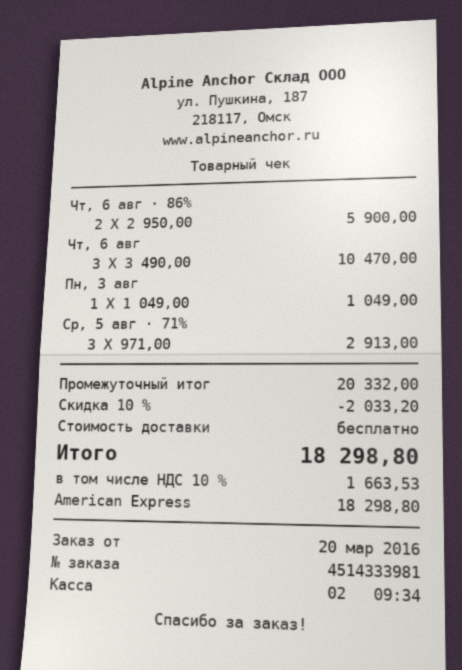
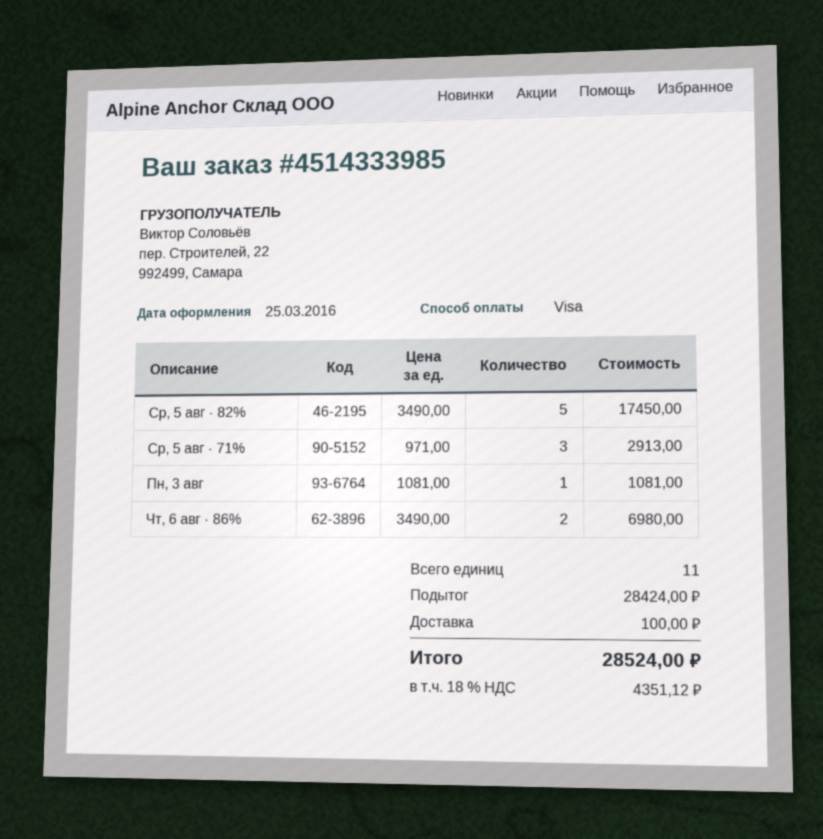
order number: 4514333981 -> 4514333985
order date: 2016-03-20 -> 2016-03-25
payment method: American Express -> Visa
Чт, 6 авг · 86%: 2 x 2950.00 = 5900.00 -> 2 x 3490.00 = 6980.00
Чт, 6 авг: 3 x 3490.00 = 10470.00 -> none
Пн, 3 авг: 1 x 1049.00 = 1049.00 -> 1 x 1081.00 = 1081.00
Ср, 5 авг · 82%: none -> 5 x 3490.00 = 17450.00
subtotal: 20332.00 -> 28424.00
discount: 10% = 2033.20 -> none
shipping: 0.00 -> 100.00
tax: 10% = 1663.53 -> 18% = 4351.12
total: 18298.80 -> 28524.00

